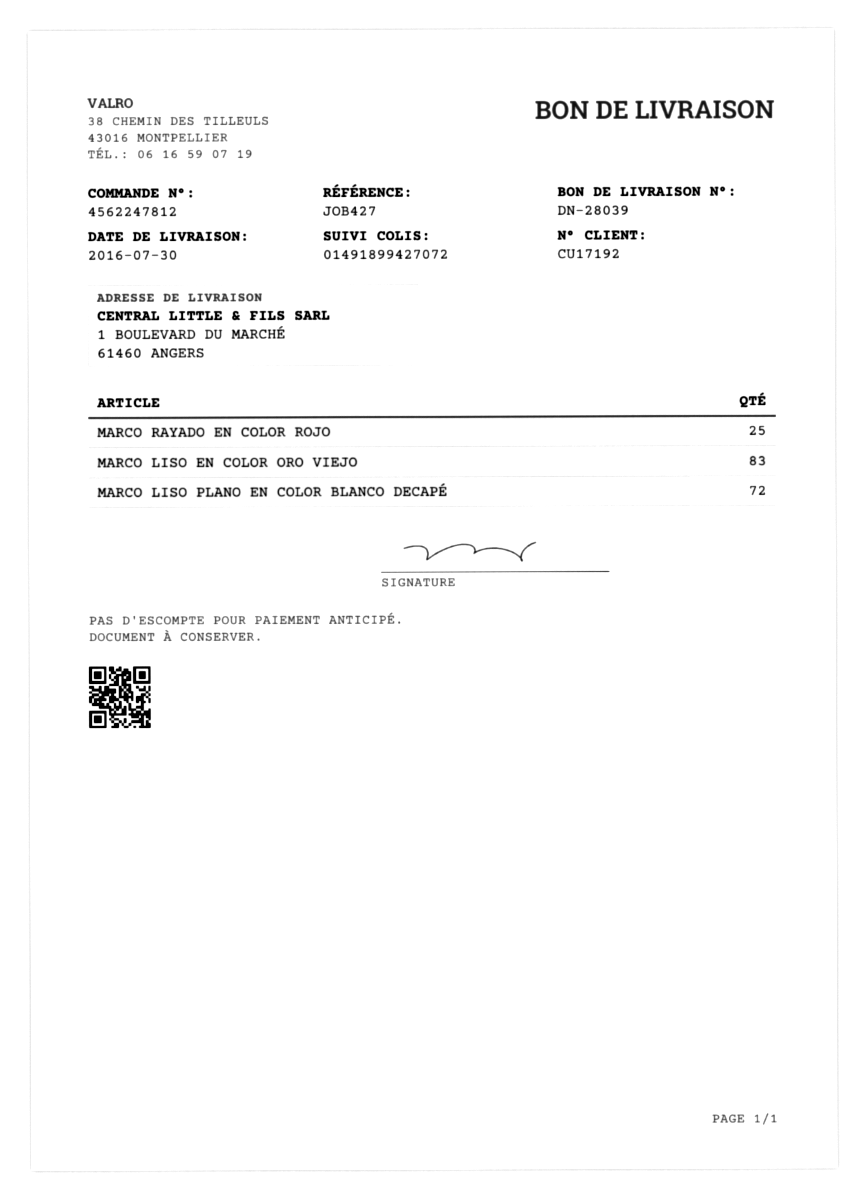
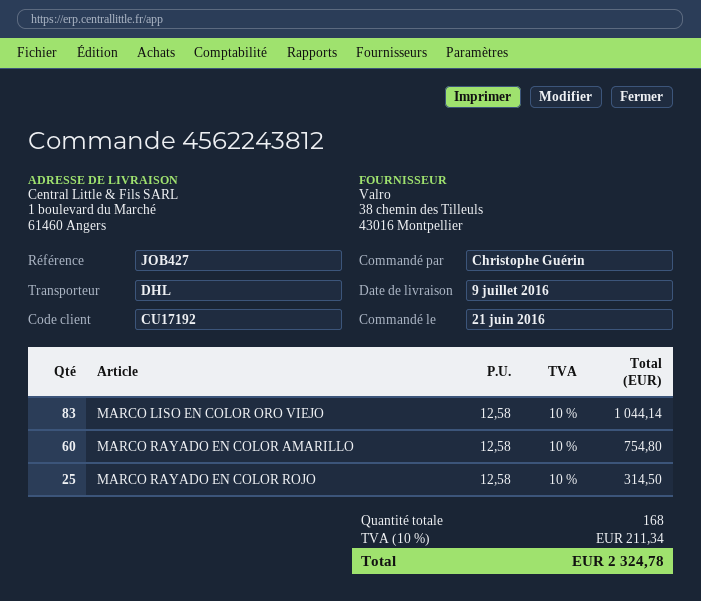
order number: 4562247812 -> 4562243812
delivery date: 2016-07-30 -> 2016-07-09
MARCO LISO PLANO EN COLOR BLANCO DECAPÉ: 72 -> none
MARCO RAYADO EN COLOR AMARILLO: none -> 60

